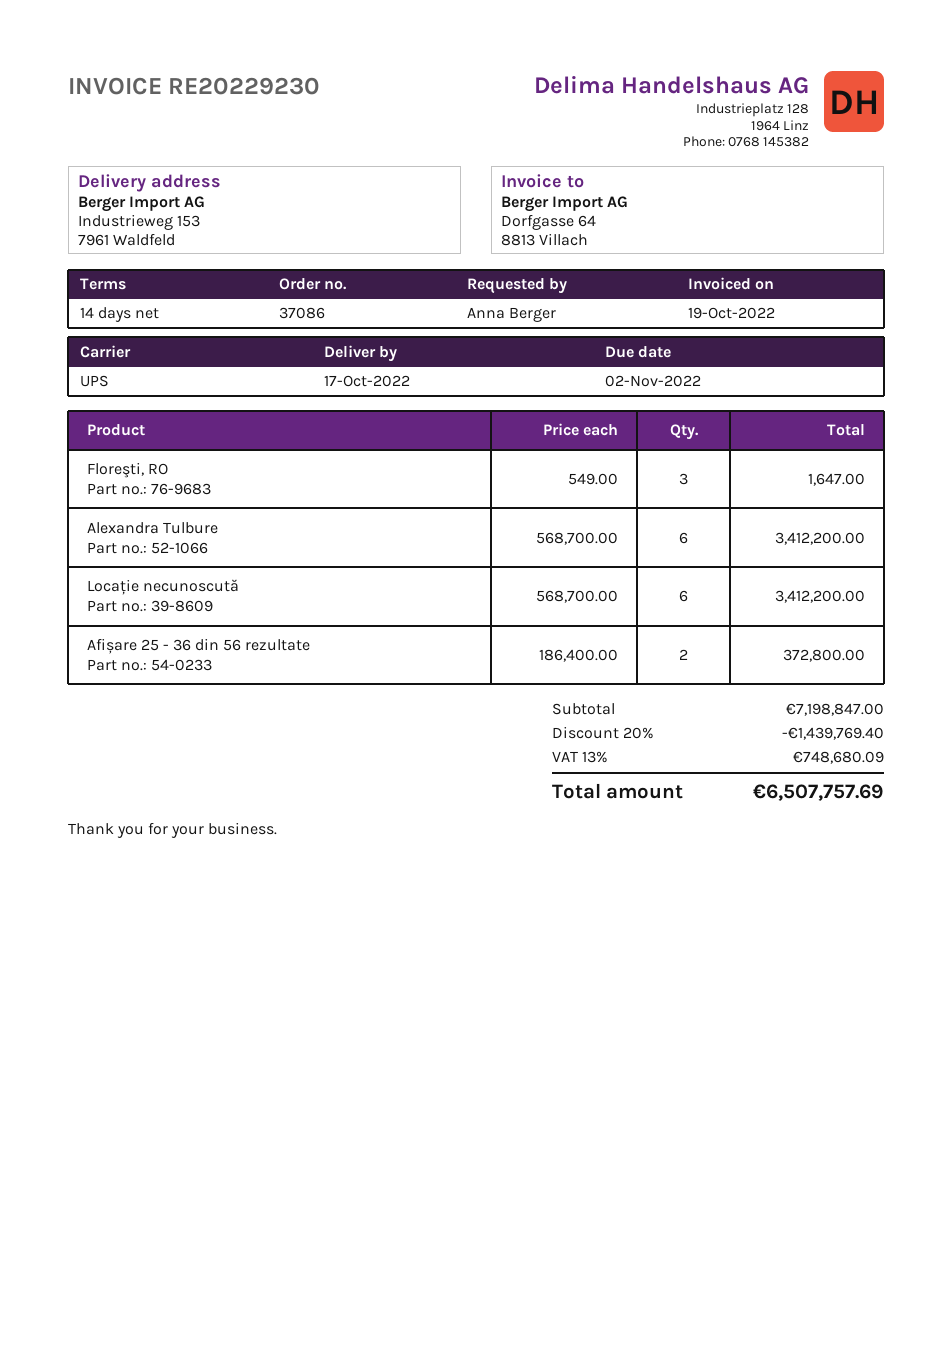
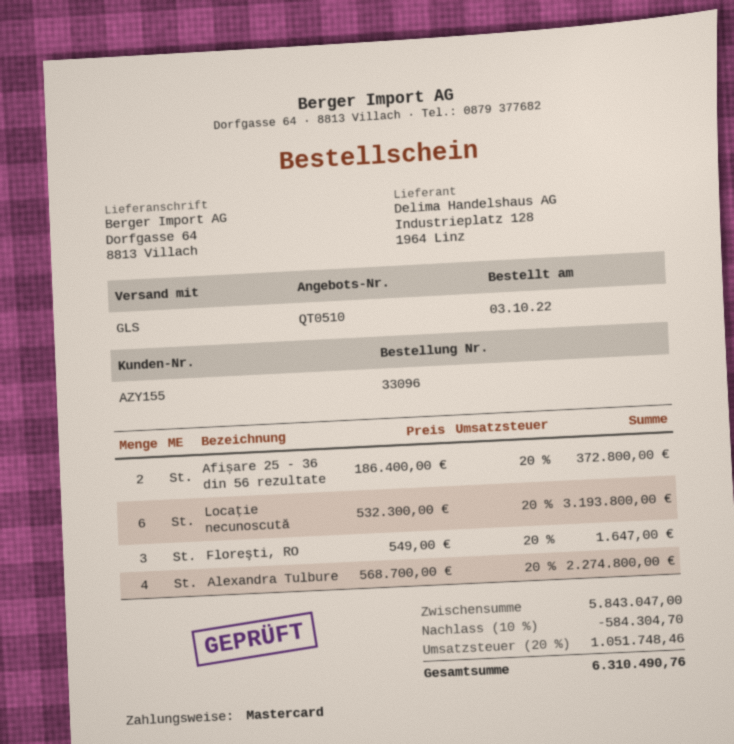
order number: 37086 -> 33096
shipping method: UPS -> GLS
ship to: Industrieweg 153, 7961 Waldfeld -> Dorfgasse 64, 8813 Villach
Alexandra Tulbure: 6 x 568700.00 = 3412200.00 -> 4 x 568700.00 = 2274800.00
Locație necunoscută: 6 x 568700.00 = 3412200.00 -> 6 x 532300.00 = 3193800.00
subtotal: 7198847.00 -> 5843047.00
discount: 20% = 1439769.40 -> 10% = 584304.70
tax: 13% = 748680.09 -> 20% = 1051748.46
total: 6507757.69 -> 6310490.76

